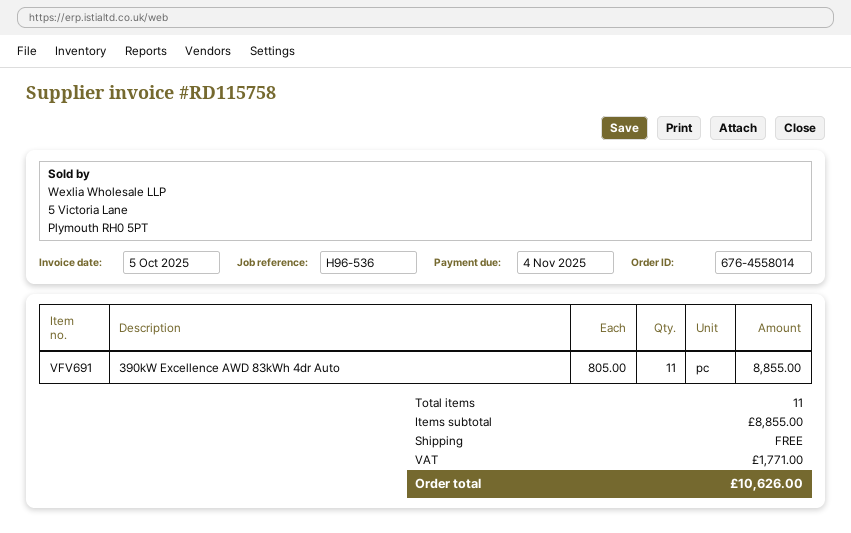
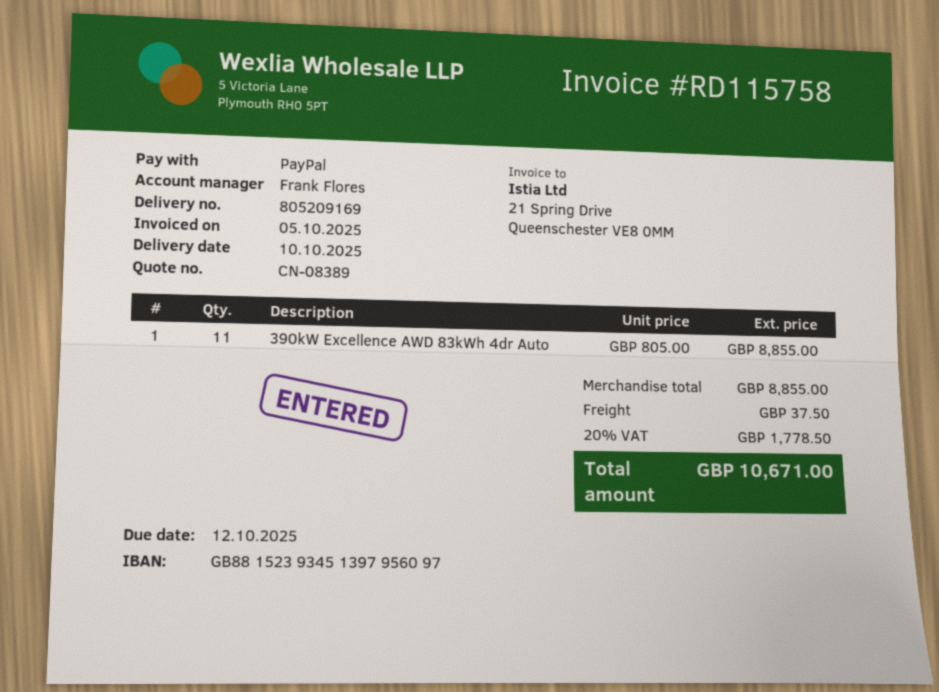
due date: 2025-11-04 -> 2025-10-12
shipping: 0.00 -> 37.50
tax: 1771.00 -> 1778.50
total: 10626.00 -> 10671.00

